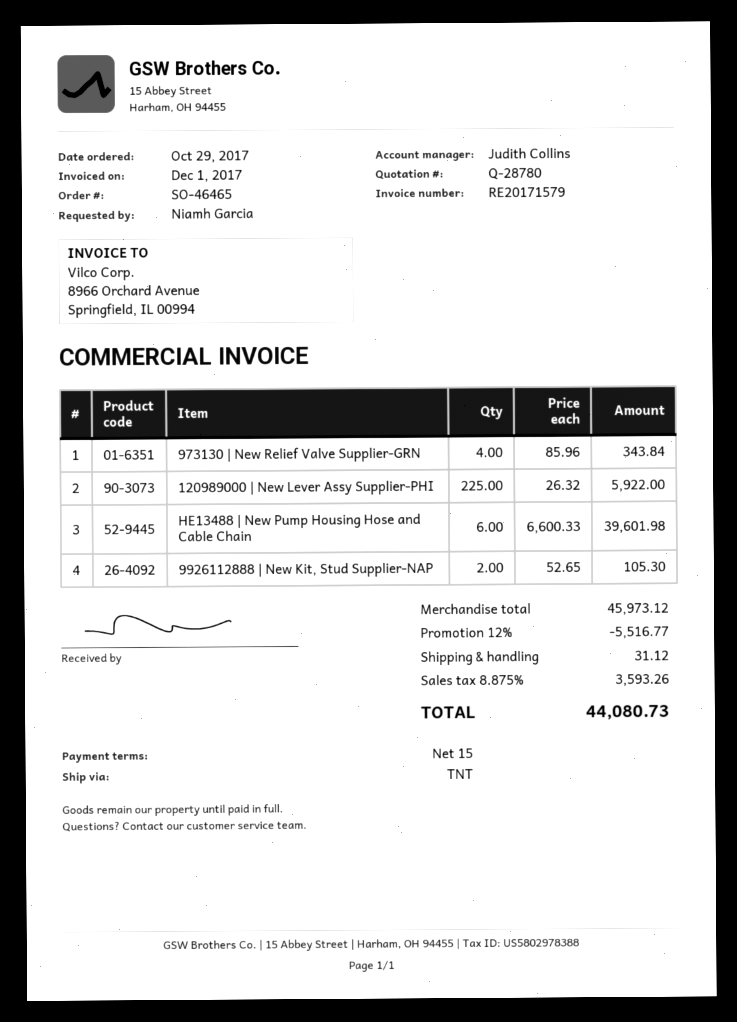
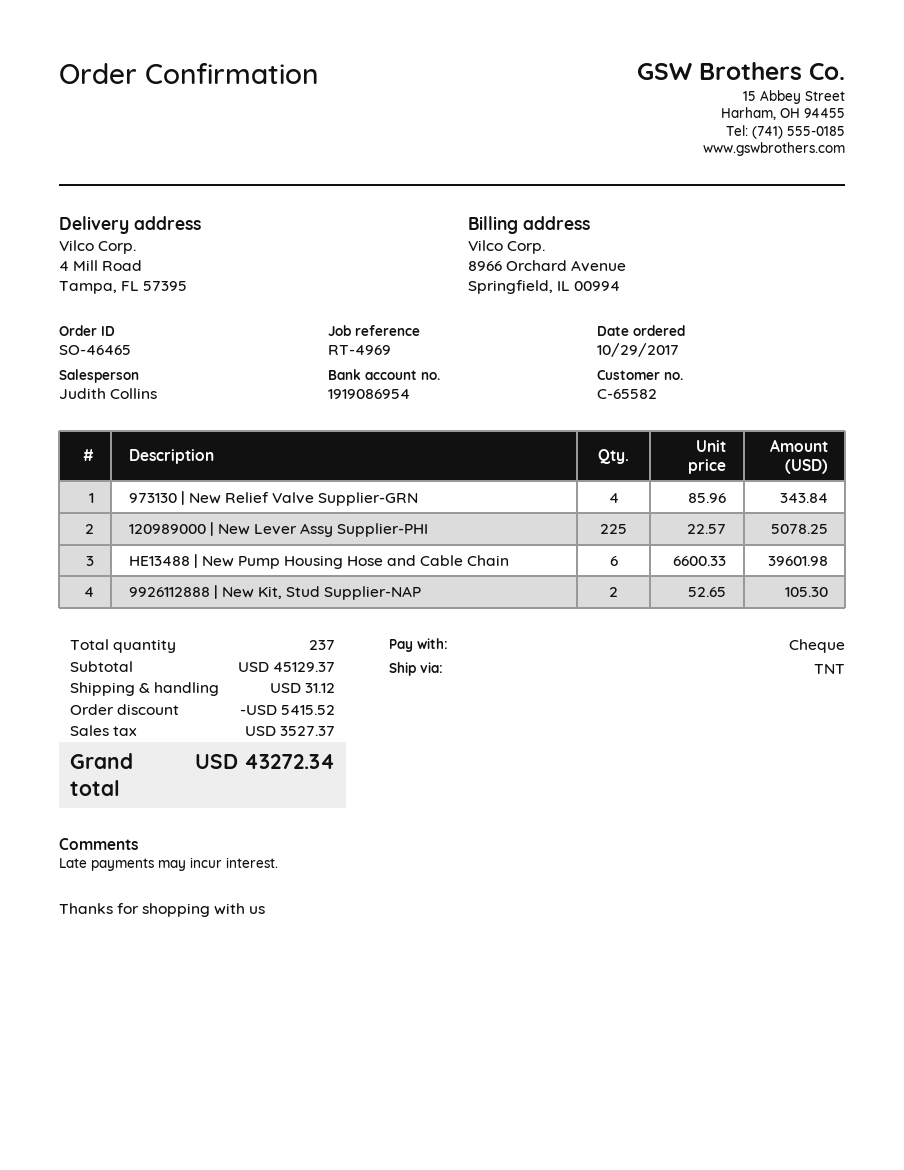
120989000 | New Lever Assy Supplier-PHI: 225 x 26.32 = 5922.00 -> 225 x 22.57 = 5078.25
subtotal: 45973.12 -> 45129.37
discount: 5516.77 -> 5415.52
tax: 3593.26 -> 3527.37
total: 44080.73 -> 43272.34

